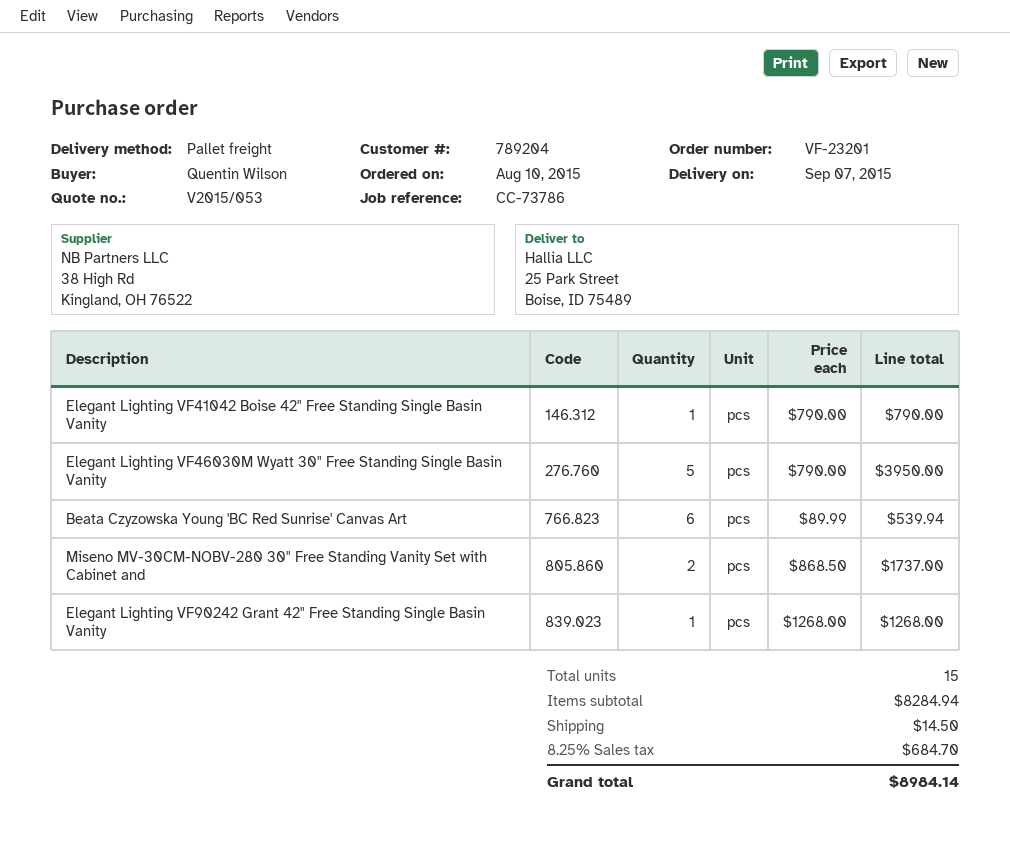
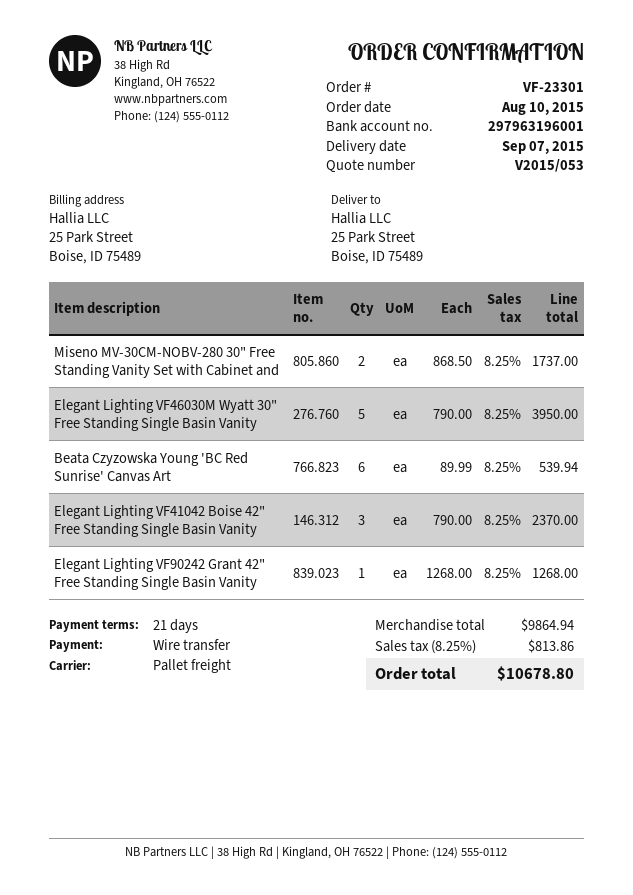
order number: VF-23201 -> VF-23301
Elegant Lighting VF41042 Boise 42" Free Standing Single Basin Vanity: 1 x 790.00 = 790.00 -> 3 x 790.00 = 2370.00
subtotal: 8284.94 -> 9864.94
shipping: 14.50 -> none
tax: 8.25% = 684.70 -> 8.25% = 813.86
total: 8984.14 -> 10678.80

